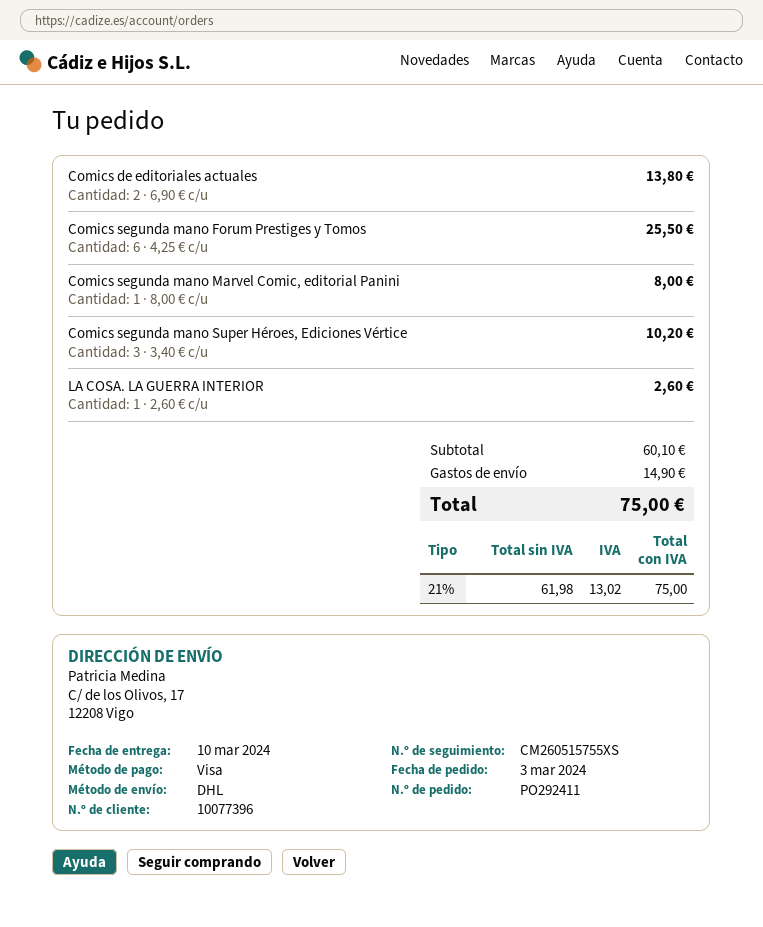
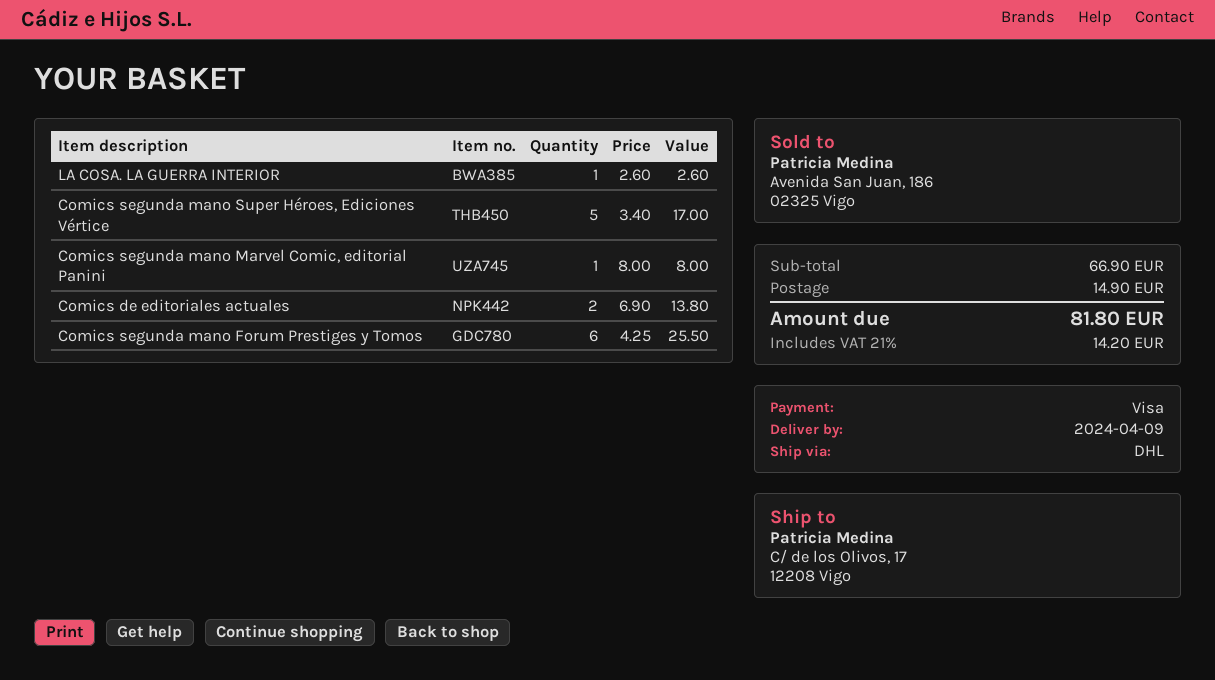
delivery date: 2024-03-10 -> 2024-04-09
Comics segunda mano Super Héroes, Ediciones Vértice: 3 x 3.40 = 10.20 -> 5 x 3.40 = 17.00
subtotal: 60.10 -> 66.90
tax: 21% = 13.02 -> 21% = 14.20
total: 75.00 -> 81.80

